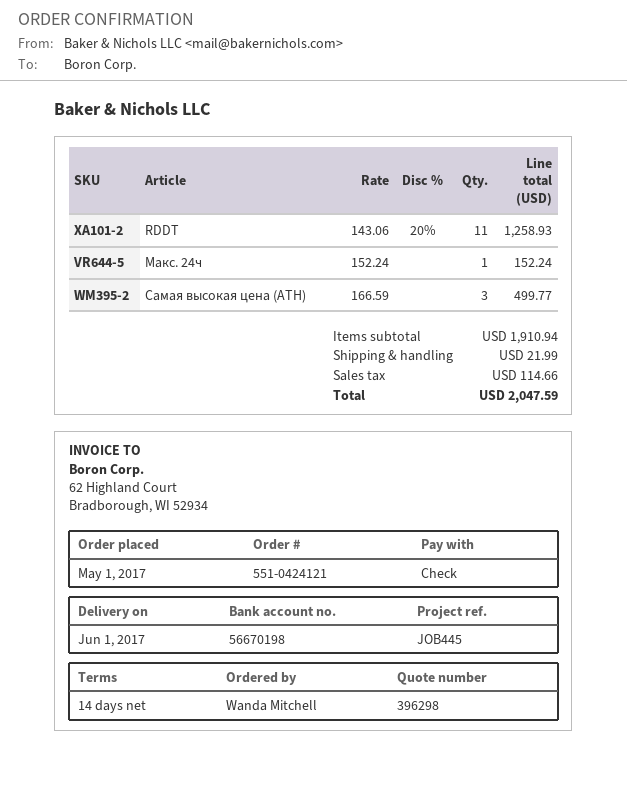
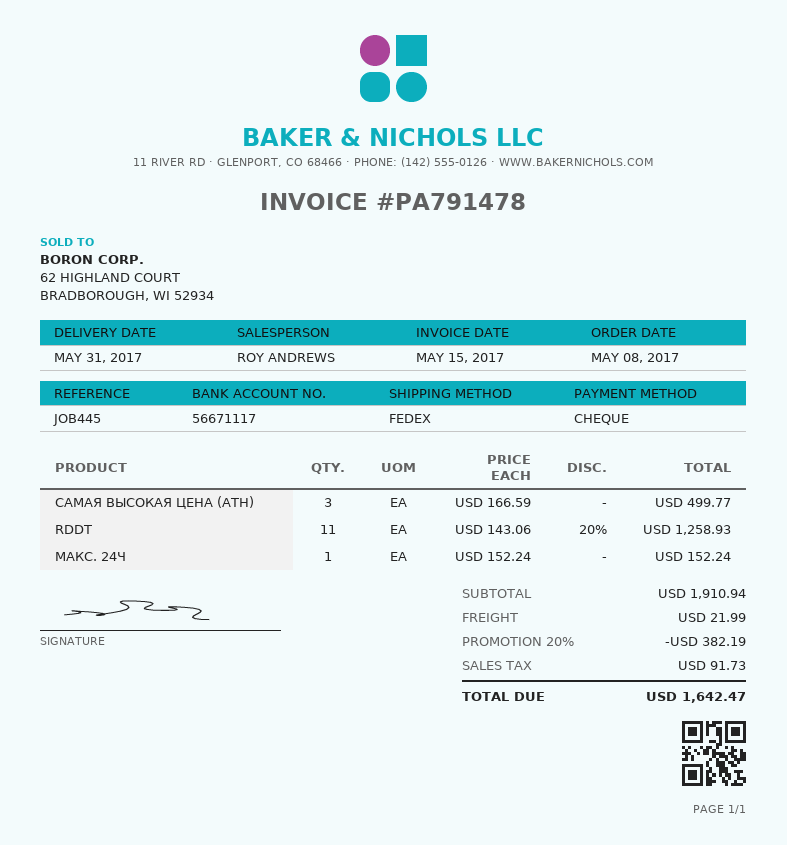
order date: 2017-05-01 -> 2017-05-08
delivery date: 2017-06-01 -> 2017-05-31
bank account: 56670198 -> 56671117
discount: none -> 20% = 382.19
tax: 114.66 -> 91.73
total: 2047.59 -> 1642.47

